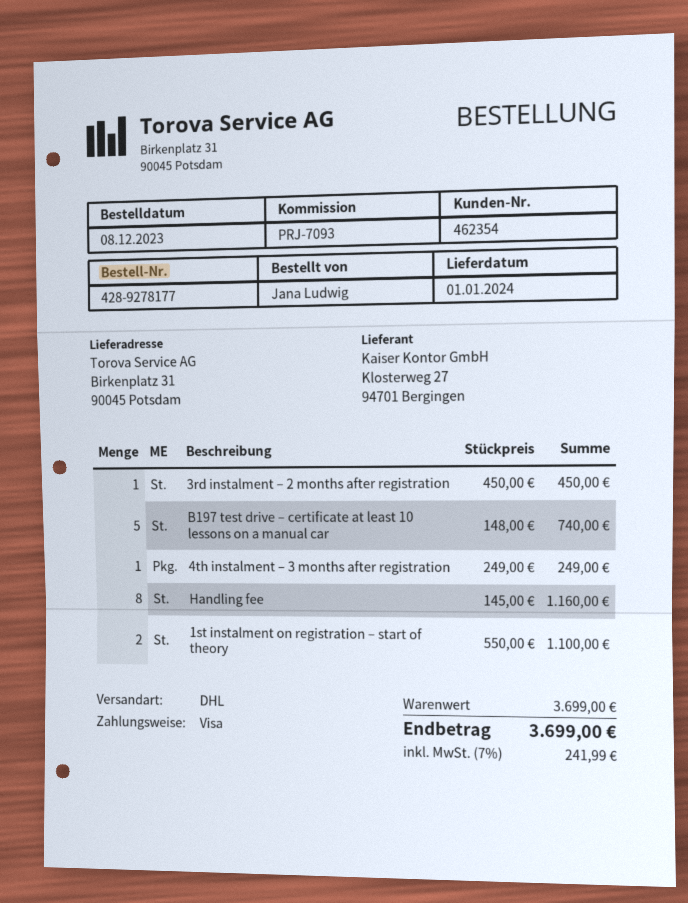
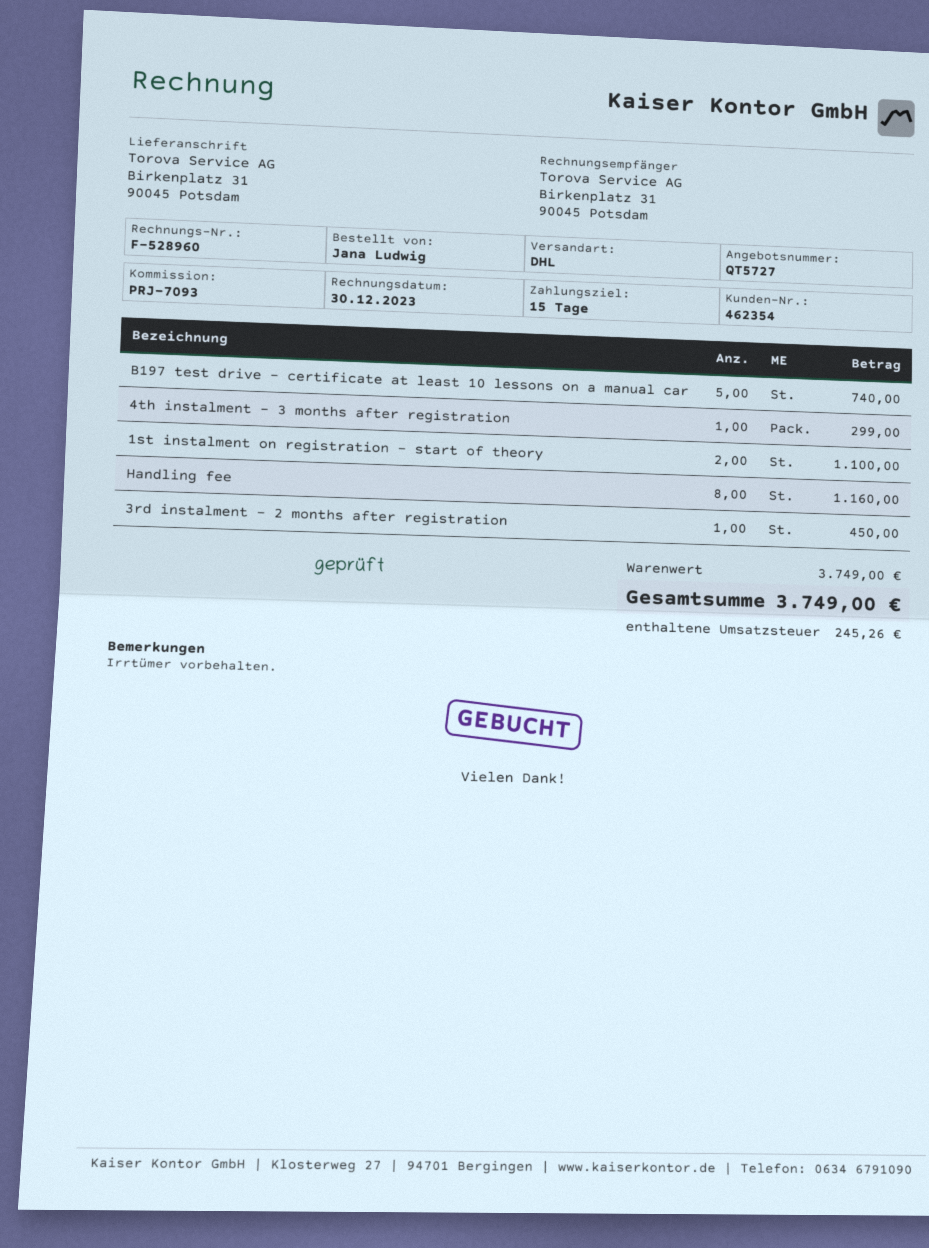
4th instalment – 3 months after registration: 1 for 249.00 -> 1 for 299.00
subtotal: 3699.00 -> 3749.00
tax: 241.99 -> 245.26
total: 3699.00 -> 3749.00

